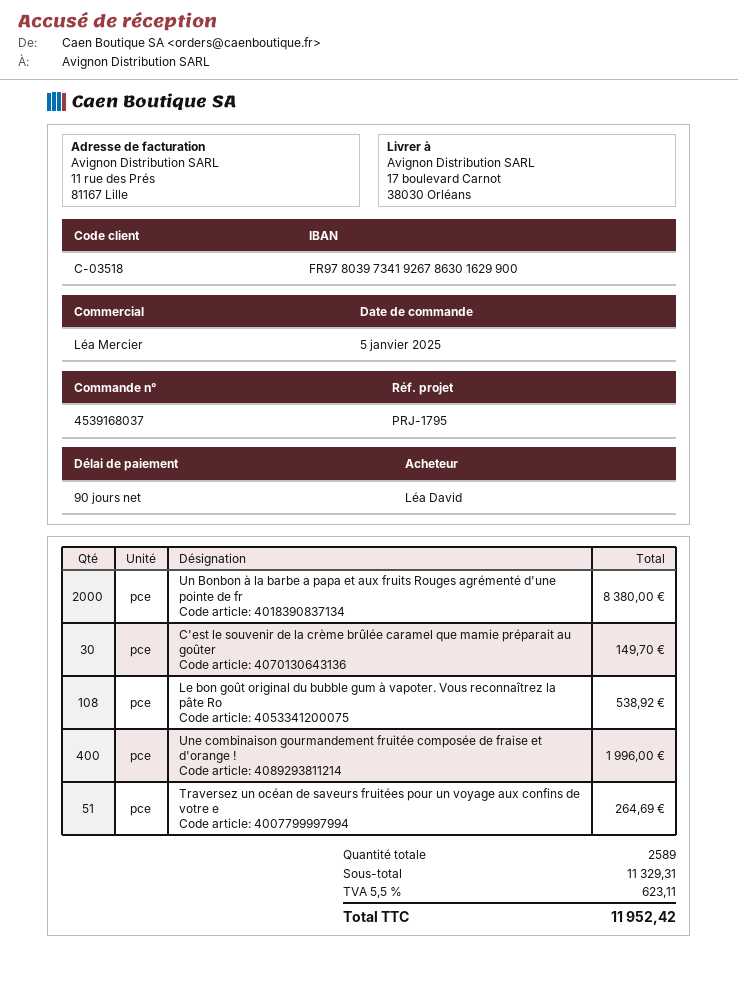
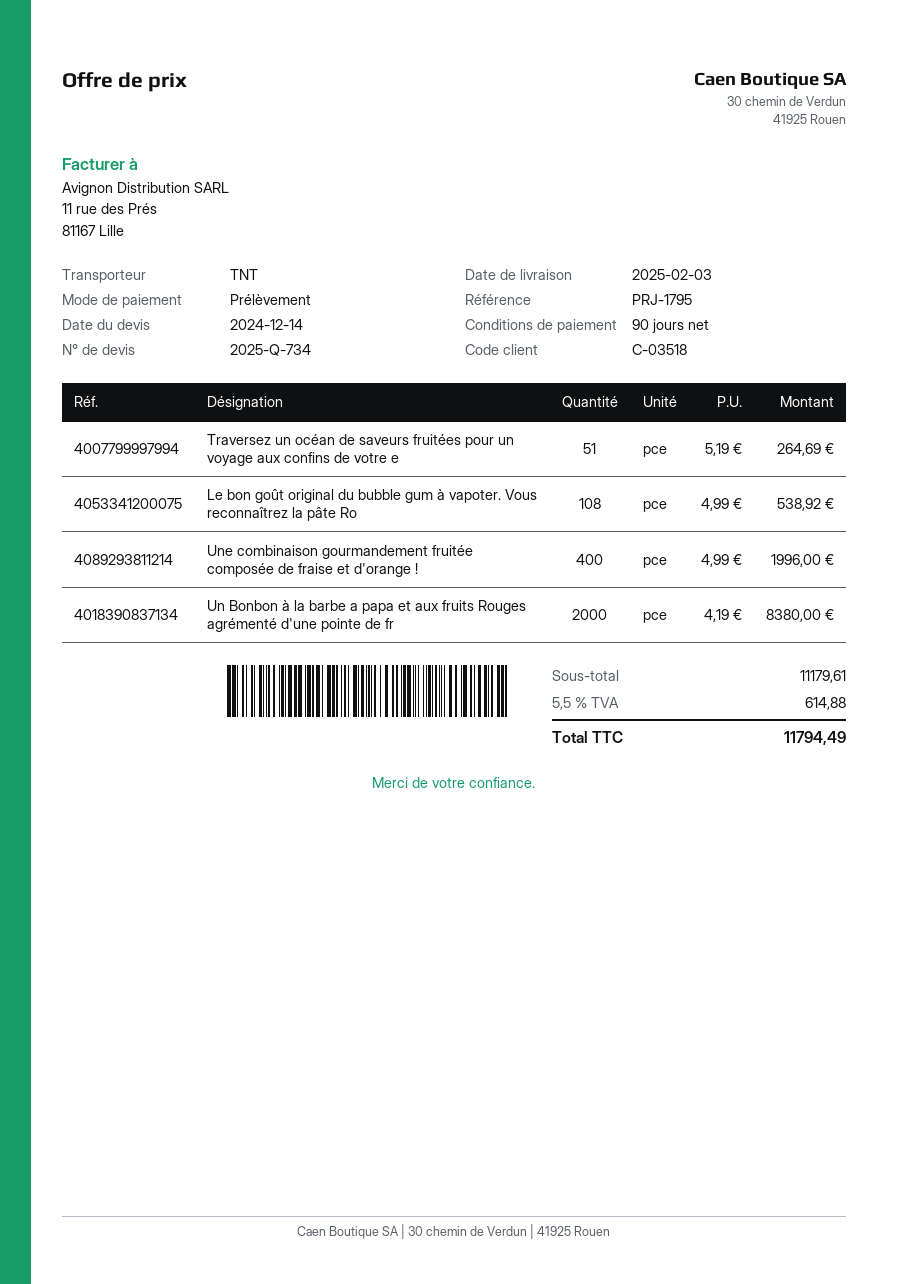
C'est le souvenir de la crème brûlée caramel que mamie préparait au goûter: 30 for 149.70 -> none
subtotal: 11329.31 -> 11179.61
tax: 5.5% = 623.11 -> 5.5% = 614.88
total: 11952.42 -> 11794.49

